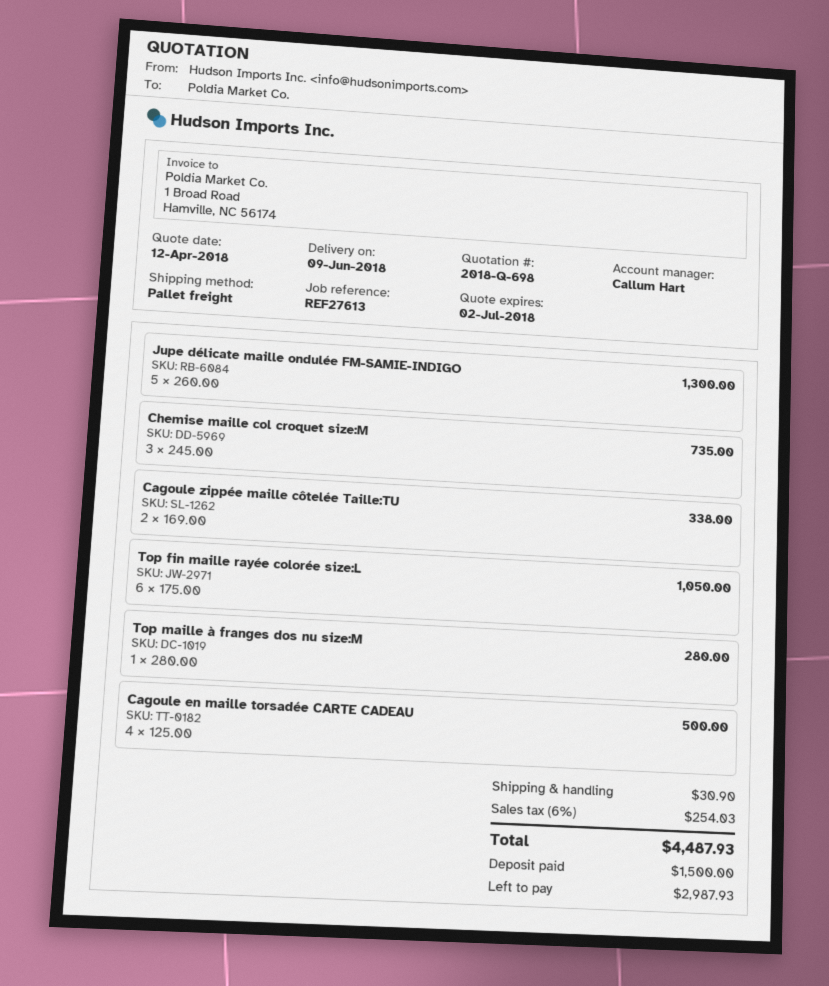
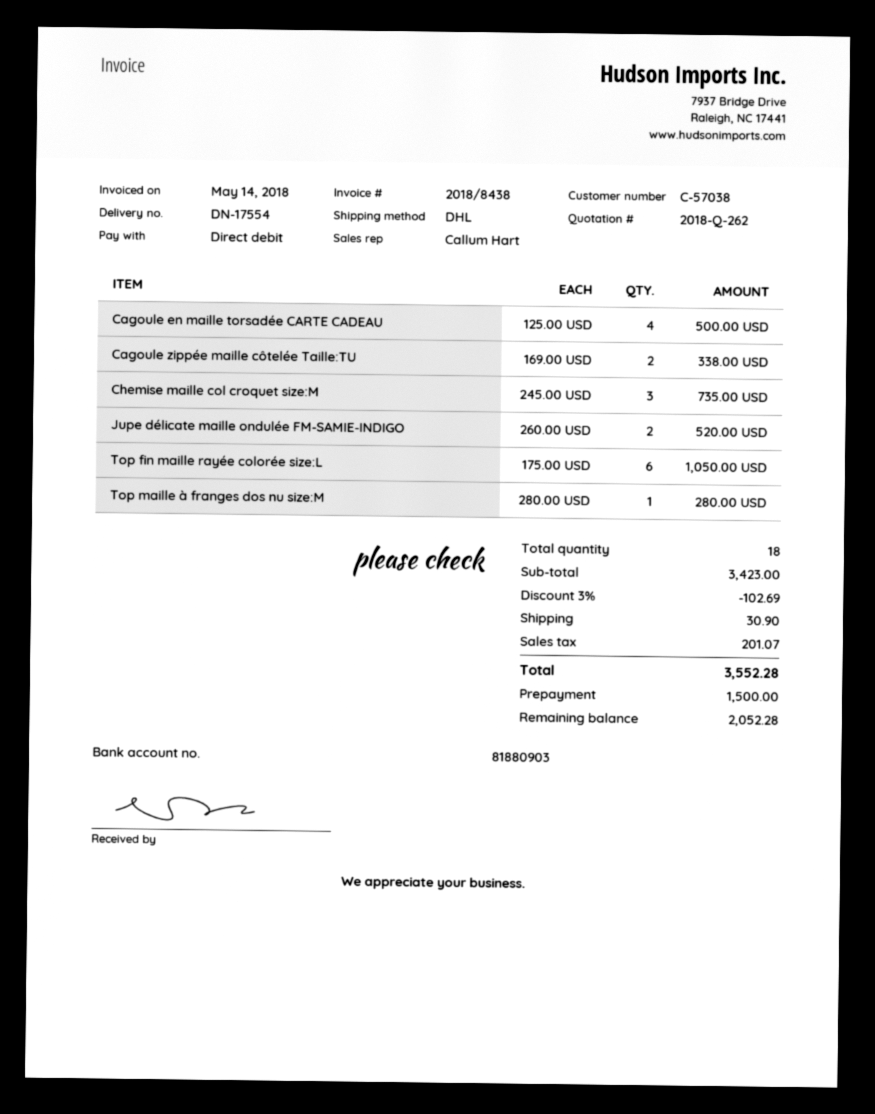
quote number: 2018-Q-698 -> 2018-Q-262
shipping method: pallet freight -> DHL
Jupe délicate maille ondulée FM-SAMIE-INDIGO: 5 x 260.00 = 1300.00 -> 2 x 260.00 = 520.00
discount: none -> 3% = 102.69
tax: 254.03 -> 201.07
total: 4487.93 -> 3552.28
balance: 2987.93 -> 2052.28

